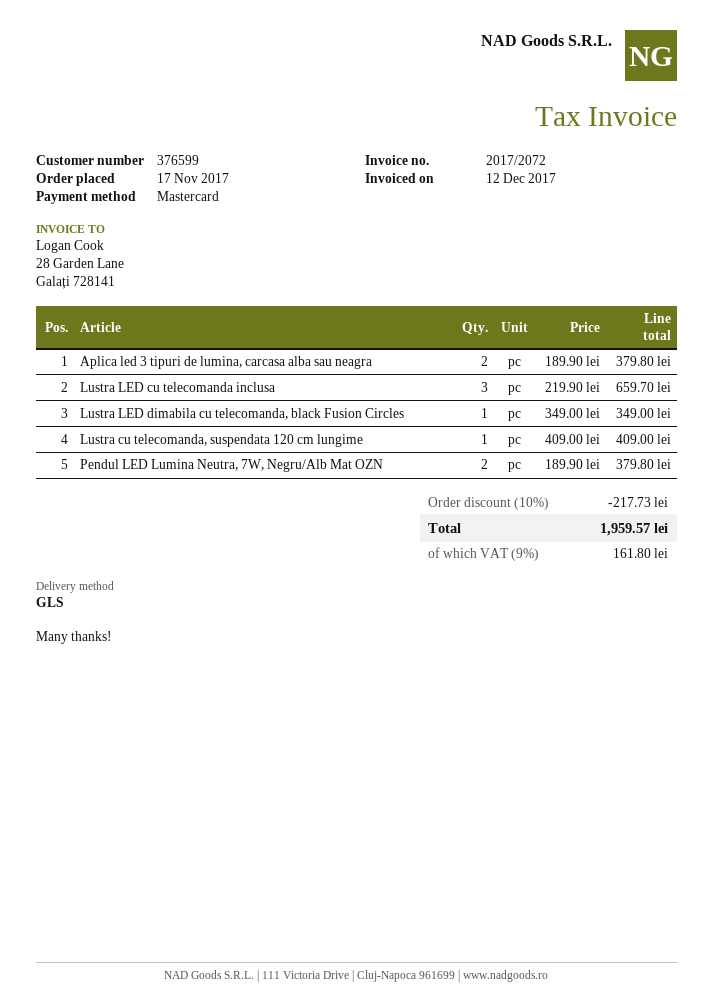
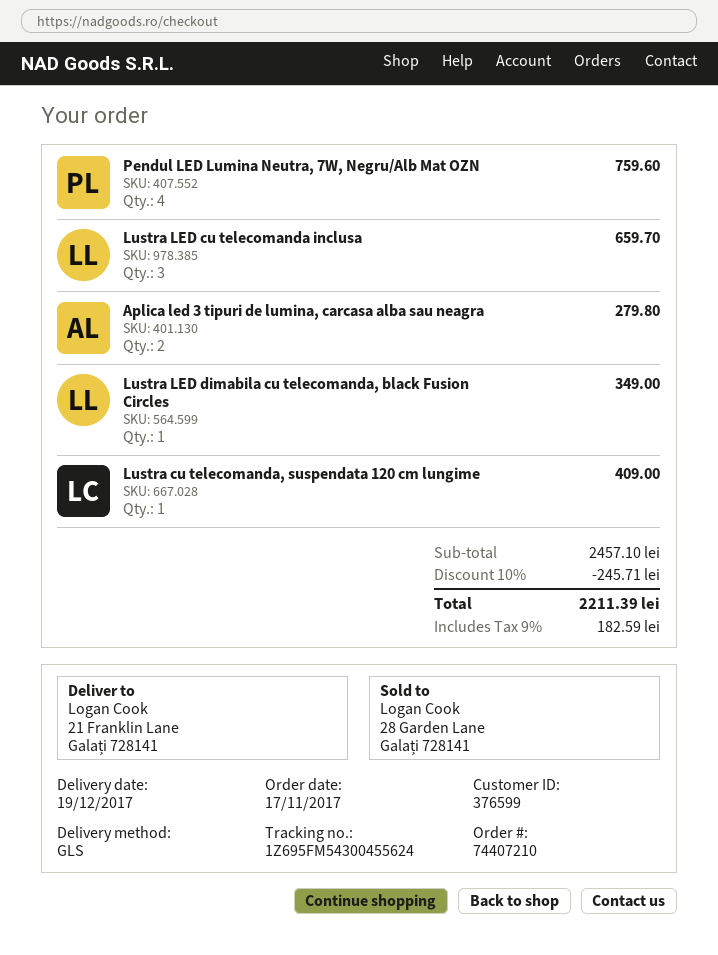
Aplica led 3 tipuri de lumina, carcasa alba sau neagra: 2 for 379.80 -> 2 for 279.80
Pendul LED Lumina Neutra, 7W, Negru/Alb Mat OZN: 2 for 379.80 -> 4 for 759.60
discount: 10% = 217.73 -> 10% = 245.71
tax: 9% = 161.80 -> 9% = 182.59
total: 1959.57 -> 2211.39

